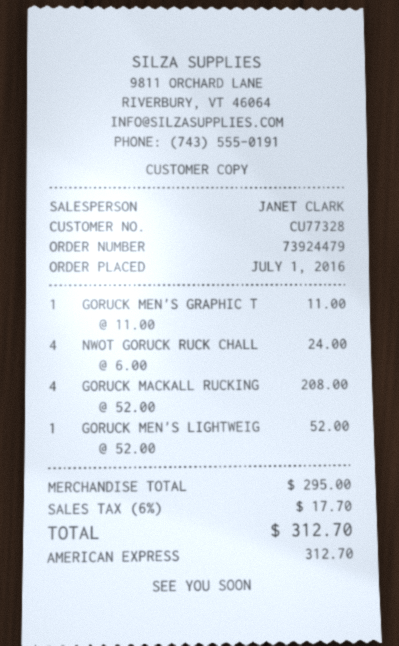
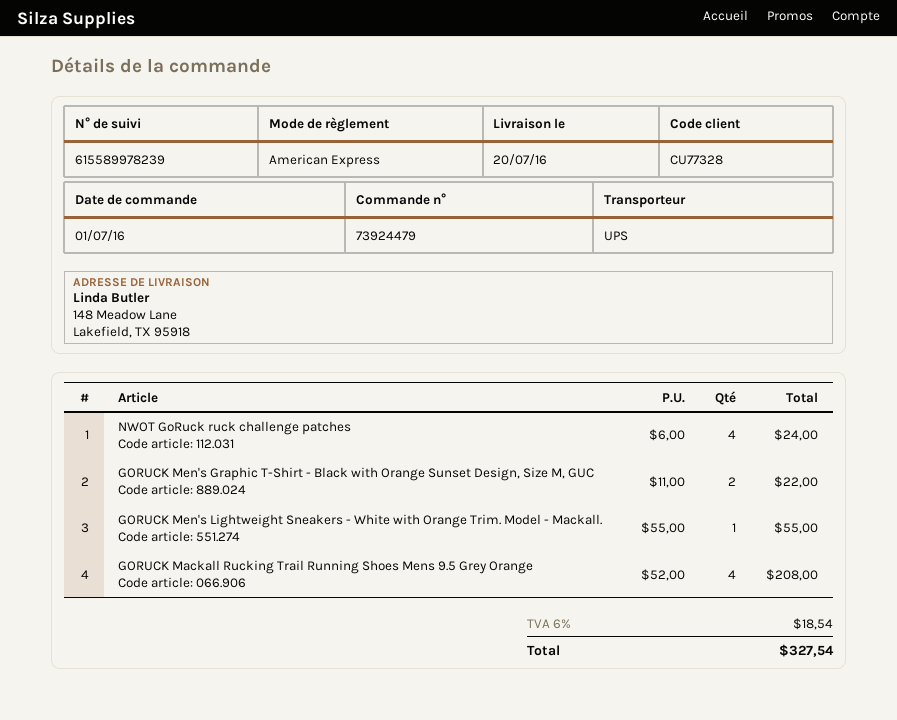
GORUCK MEN'S GRAPHIC T: 1 x 11.00 = 11.00 -> 2 x 11.00 = 22.00
GORUCK MEN'S LIGHTWEIG: 1 x 52.00 = 52.00 -> 1 x 55.00 = 55.00
tax: 6% = 17.70 -> 6% = 18.54
total: 312.70 -> 327.54

